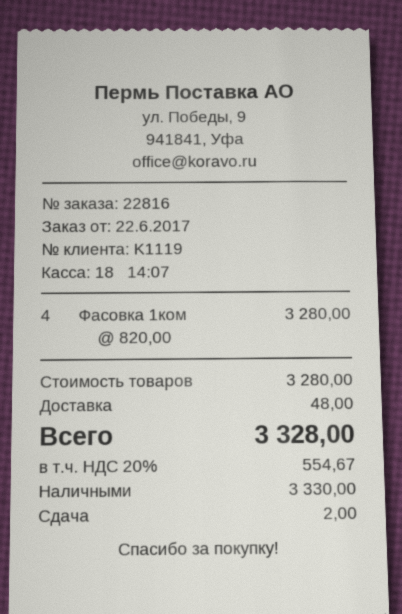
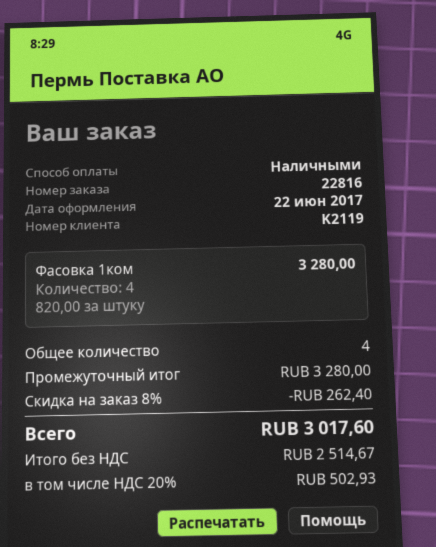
customer number: K1119 -> K2119
discount: none -> 8% = 262.40
shipping: 48.00 -> none
tax: 20% = 554.67 -> 20% = 502.93
total: 3328.00 -> 3017.60

